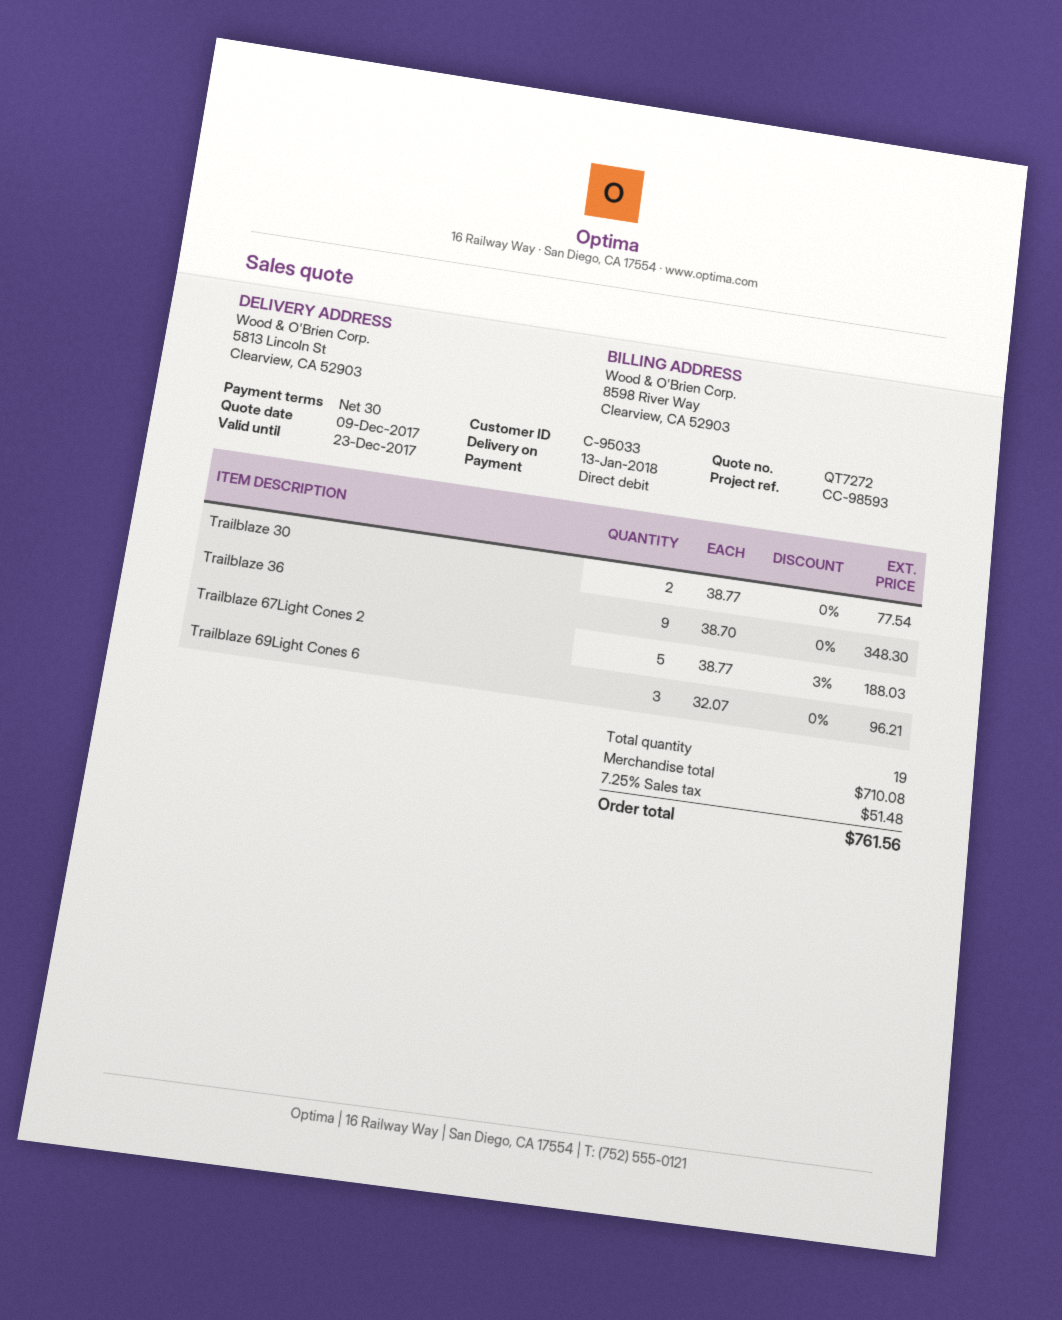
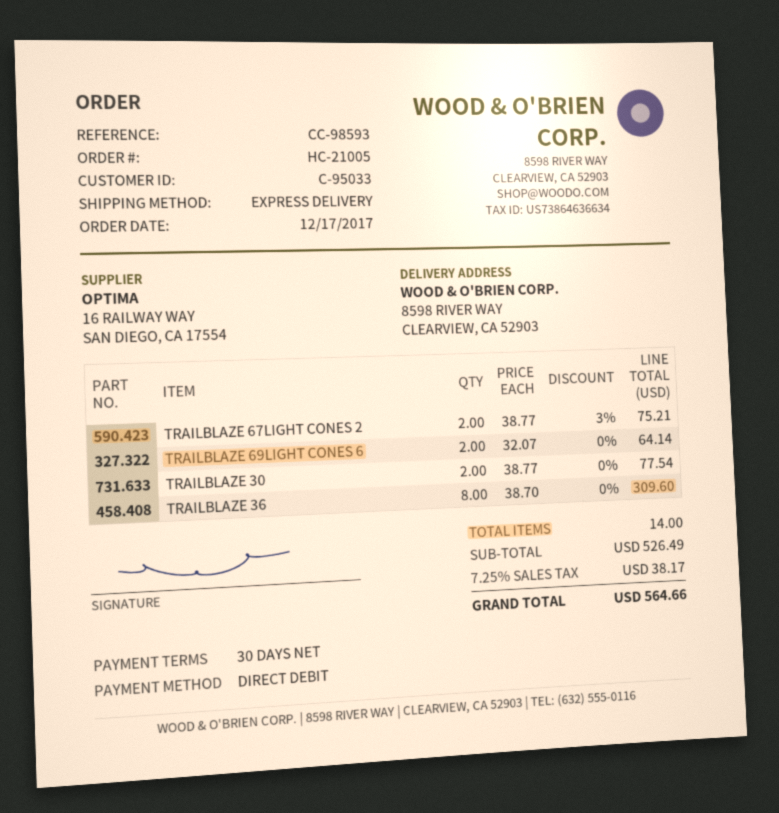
ship to: 5813 Lincoln St, Clearview, CA 52903 -> 8598 RIVER WAY, CLEARVIEW, CA 52903
Trailblaze 36: 9 x 38.70 = 348.30 -> 8 x 38.70 = 309.60
Trailblaze 67Light Cones 2: 5 x 38.77 - 3% = 188.03 -> 2 x 38.77 - 3% = 75.21
Trailblaze 69Light Cones 6: 3 x 32.07 = 96.21 -> 2 x 32.07 = 64.14
total quantity: 19 -> 14
subtotal: 710.08 -> 526.49
tax: 7.25% = 51.48 -> 7.25% = 38.17
total: 761.56 -> 564.66

